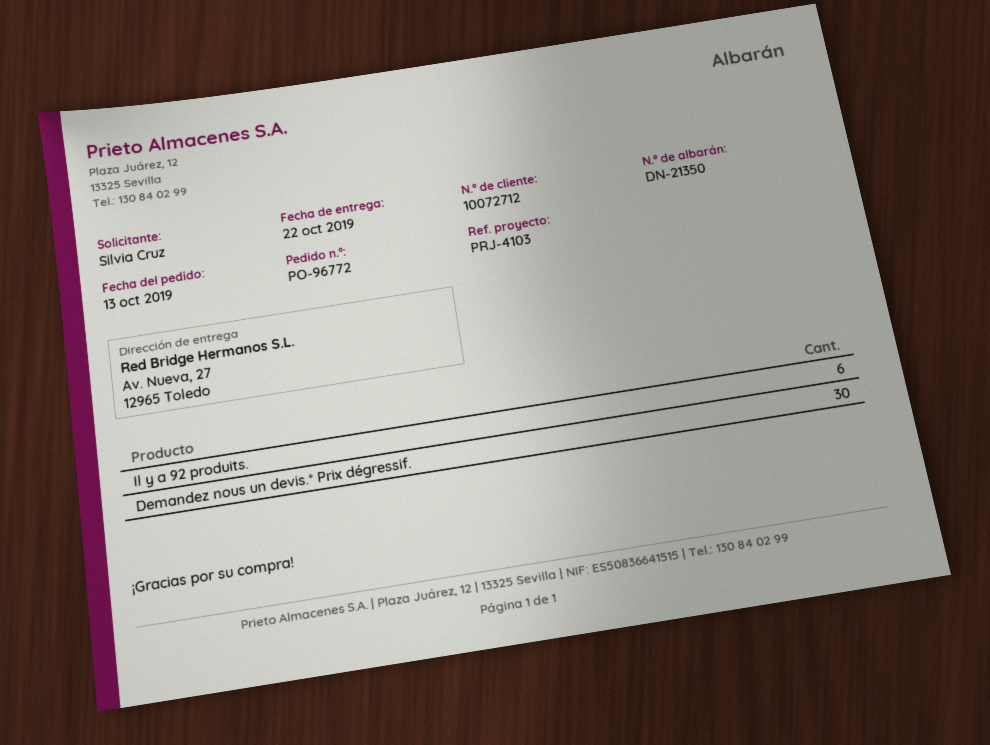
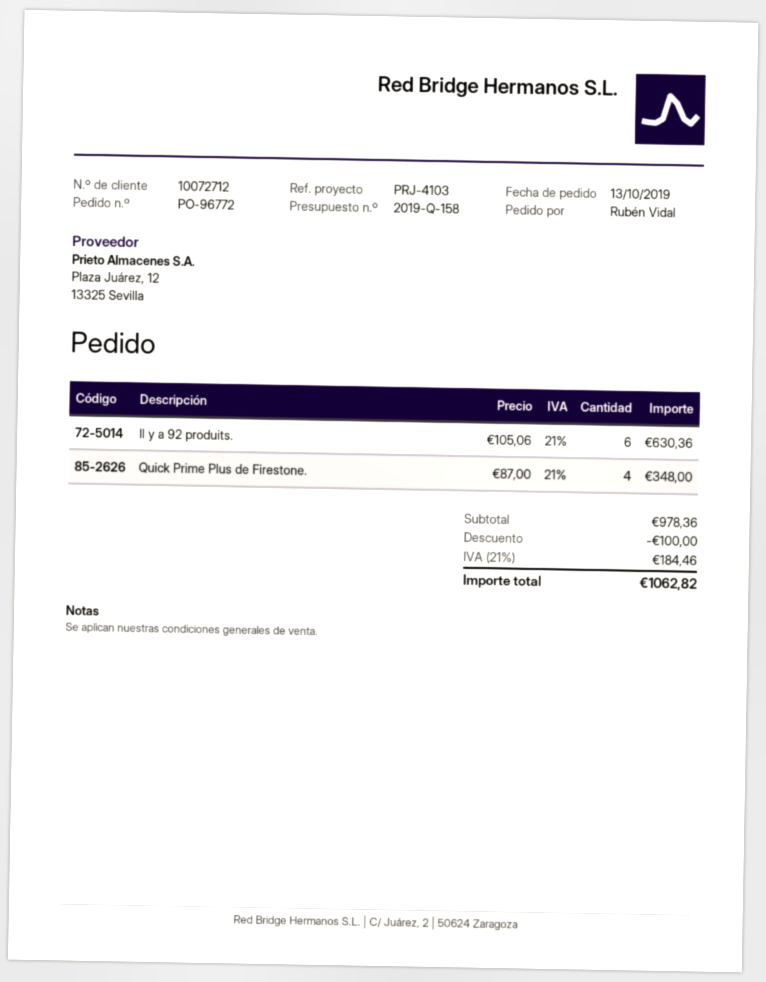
ordered by: Silvia Cruz -> Rubén Vidal
Demandez nous un devis.* Prix dégressif.: 30 -> none
Quick Prime Plus de Firestone.: none -> 4

